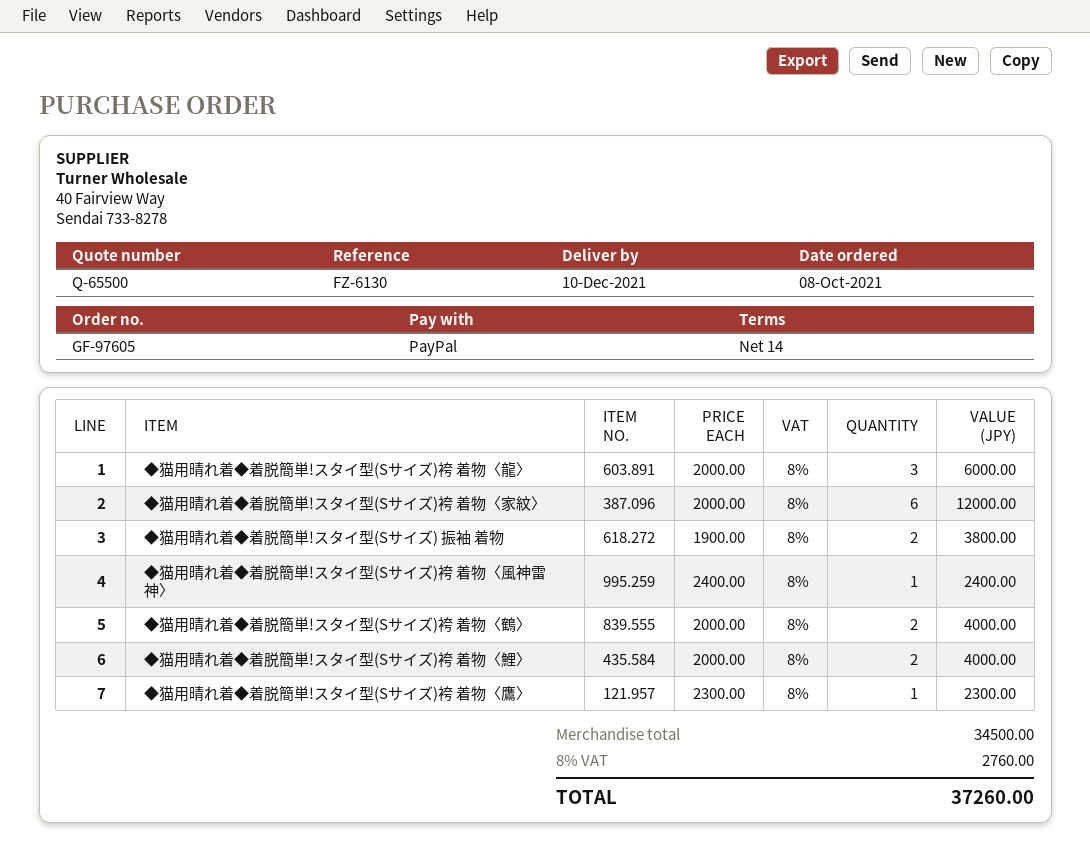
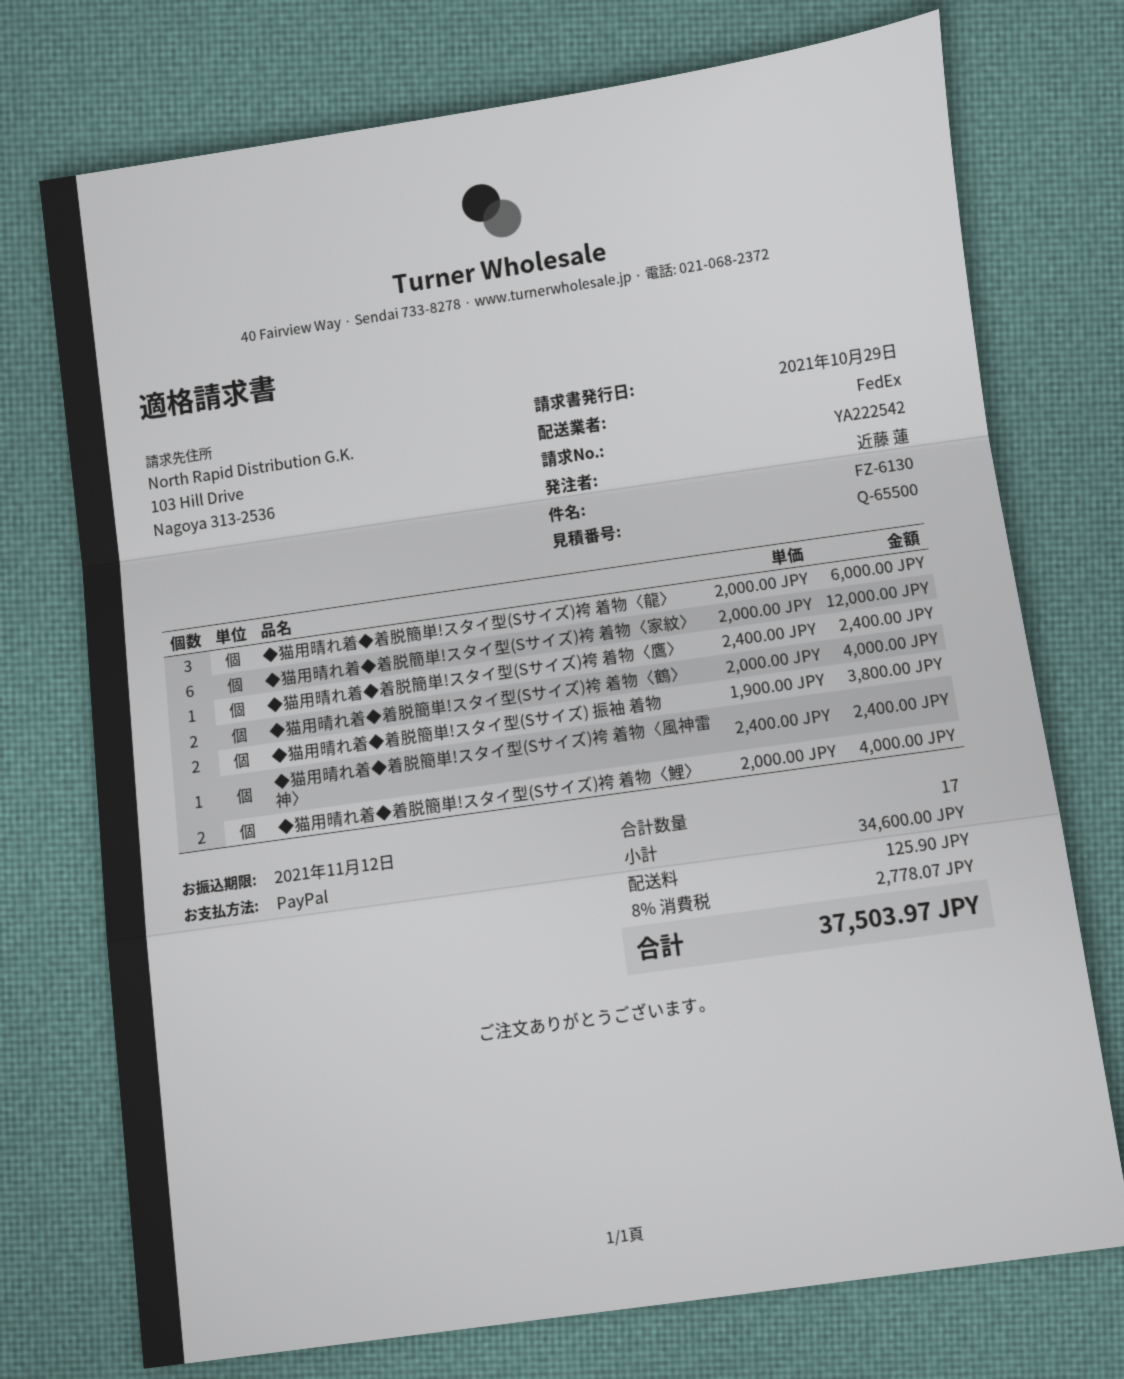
◆猫用晴れ着◆着脱簡単!スタイ型(Sサイズ)袴 着物〈鷹〉: 1 x 2300.00 = 2300.00 -> 1 x 2400.00 = 2400.00
subtotal: 34500.00 -> 34600.00
shipping: none -> 125.90
tax: 8% = 2760.00 -> 8% = 2778.07
total: 37260.00 -> 37503.97

